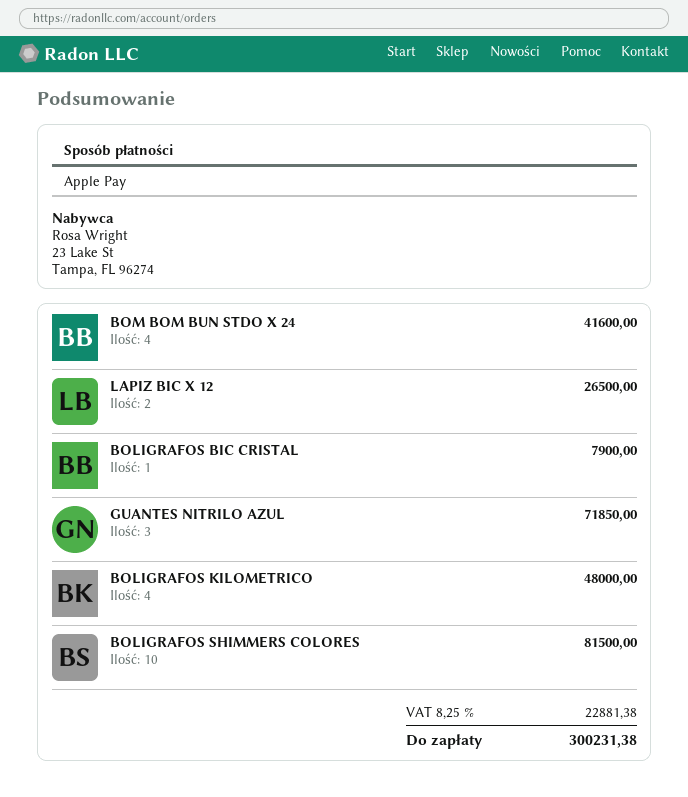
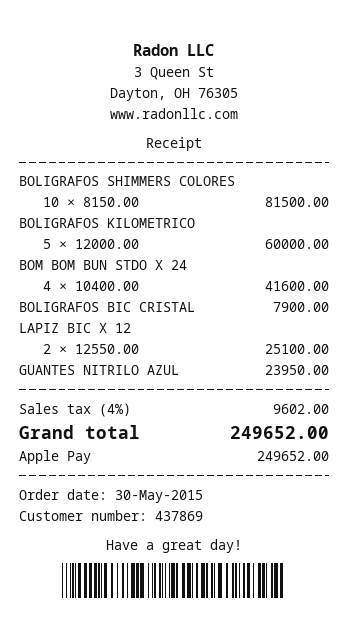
LAPIZ BIC X 12: 2 for 26500.00 -> 2 for 25100.00
GUANTES NITRILO AZUL: 3 for 71850.00 -> 1 for 23950.00
BOLIGRAFOS KILOMETRICO: 4 for 48000.00 -> 5 for 60000.00
tax: 8.25% = 22881.38 -> 4% = 9602.00
total: 300231.38 -> 249652.00

